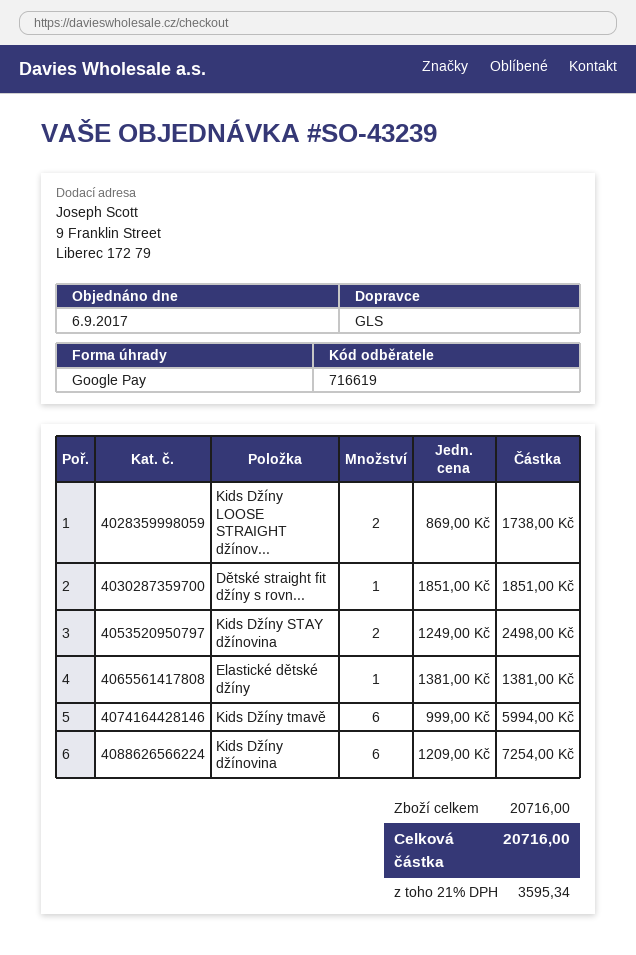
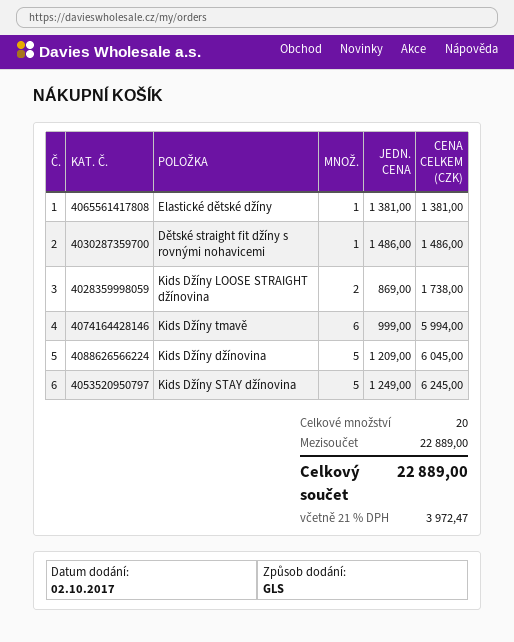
Dětské straight fit džíny s rovn...: 1 x 1851.00 = 1851.00 -> 1 x 1486.00 = 1486.00
Kids Džíny STAY džínovina: 2 x 1249.00 = 2498.00 -> 5 x 1249.00 = 6245.00
Kids Džíny džínovina: 6 x 1209.00 = 7254.00 -> 5 x 1209.00 = 6045.00
subtotal: 20716.00 -> 22889.00
tax: 21% = 3595.34 -> 21% = 3972.47
total: 20716.00 -> 22889.00

